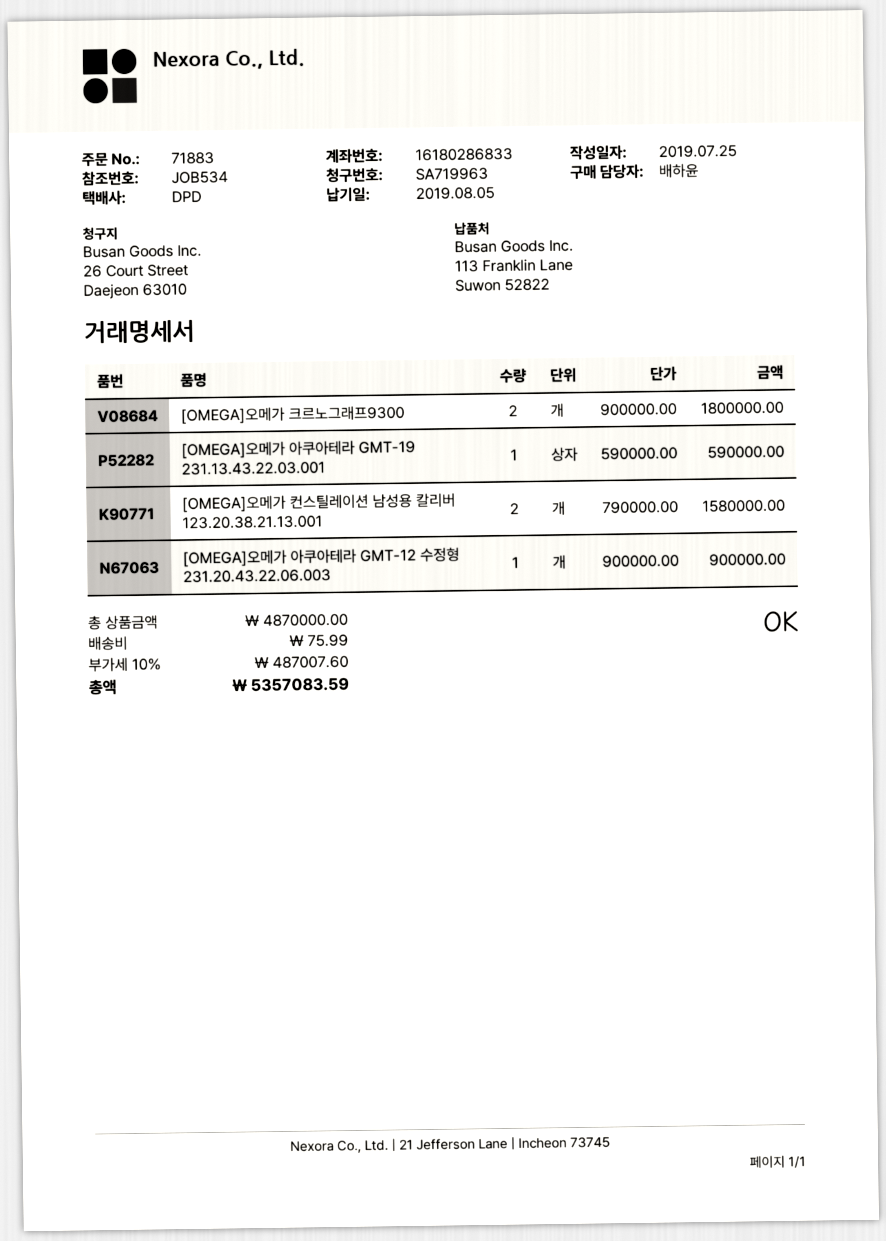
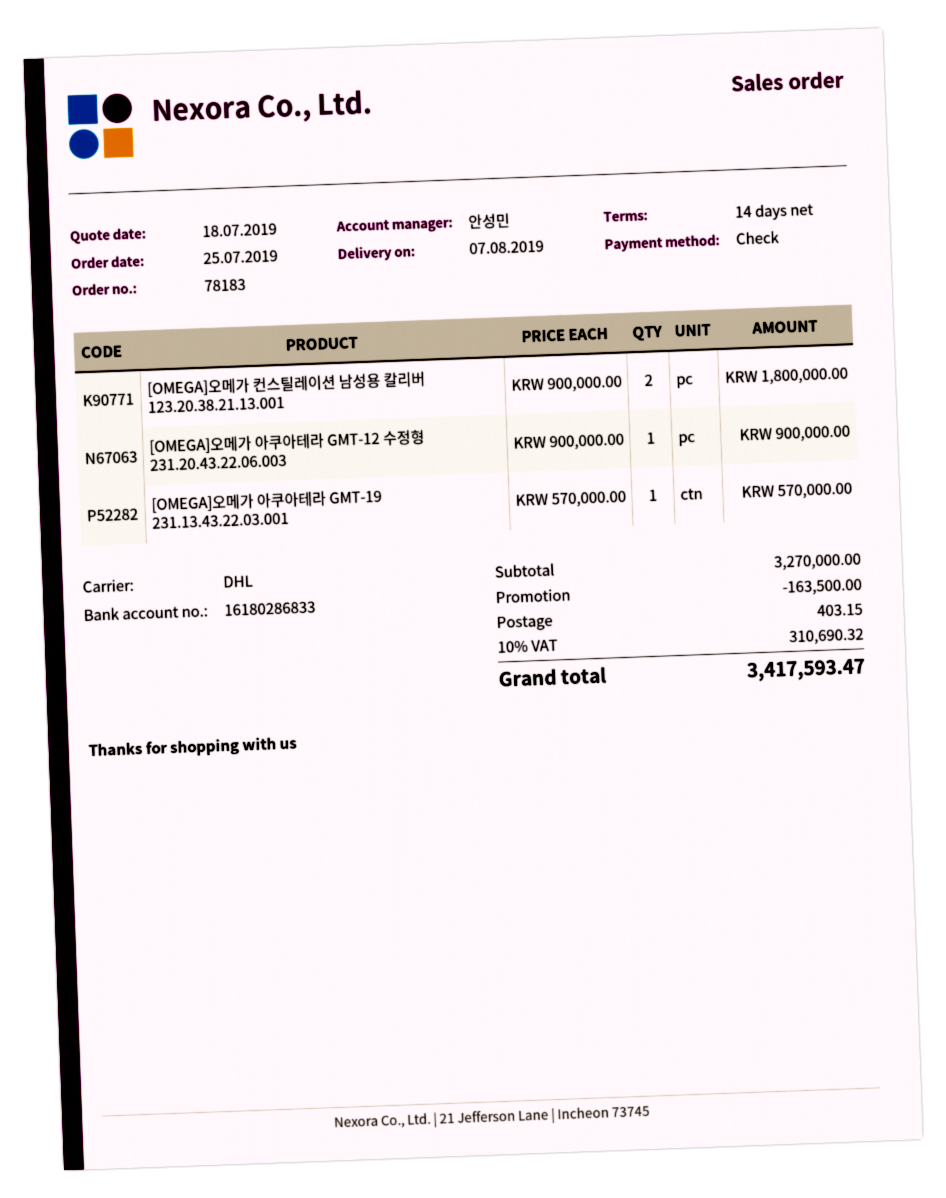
order number: 71883 -> 78183
delivery date: 2019-08-05 -> 2019-08-07
shipping method: DPD -> DHL
[OMEGA]오메가 크르노그래프9300: 2 x 900000.00 = 1800000.00 -> none
[OMEGA]오메가 아쿠아테라 GMT-19 231.13.43.22.03.001: 1 x 590000.00 = 590000.00 -> 1 x 570000.00 = 570000.00
[OMEGA]오메가 컨스틸레이션 남성용 칼리버 123.20.38.21.13.001: 2 x 790000.00 = 1580000.00 -> 2 x 900000.00 = 1800000.00
subtotal: 4870000.00 -> 3270000.00
discount: none -> 163500.00
shipping: 75.99 -> 403.15
tax: 10% = 487007.60 -> 10% = 310690.32
total: 5357083.59 -> 3417593.47

